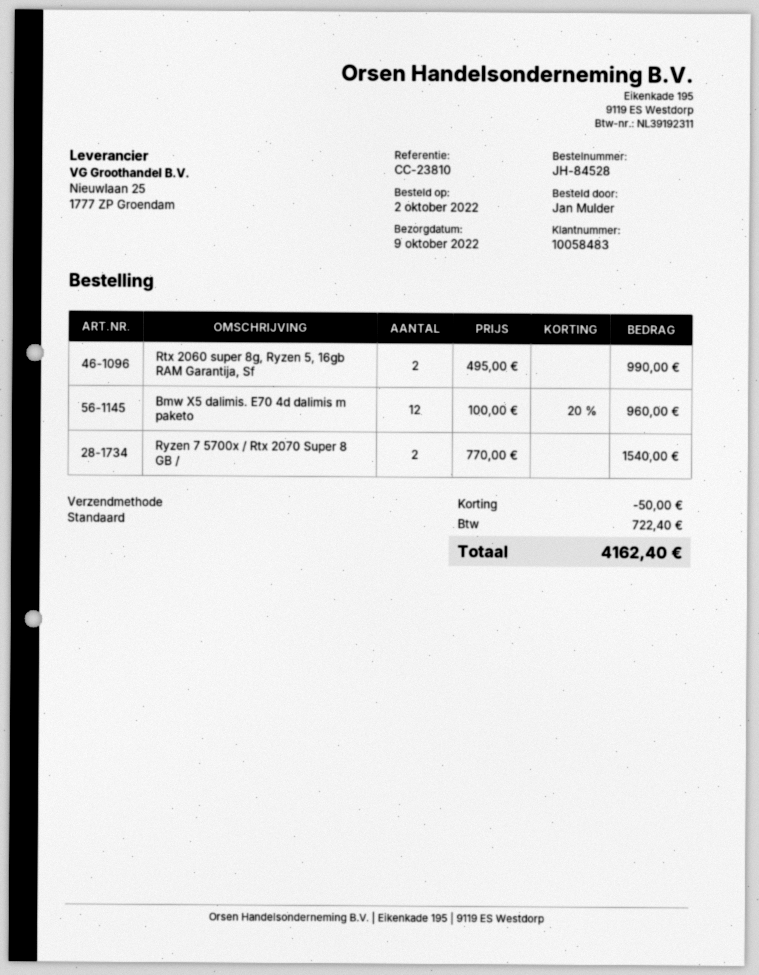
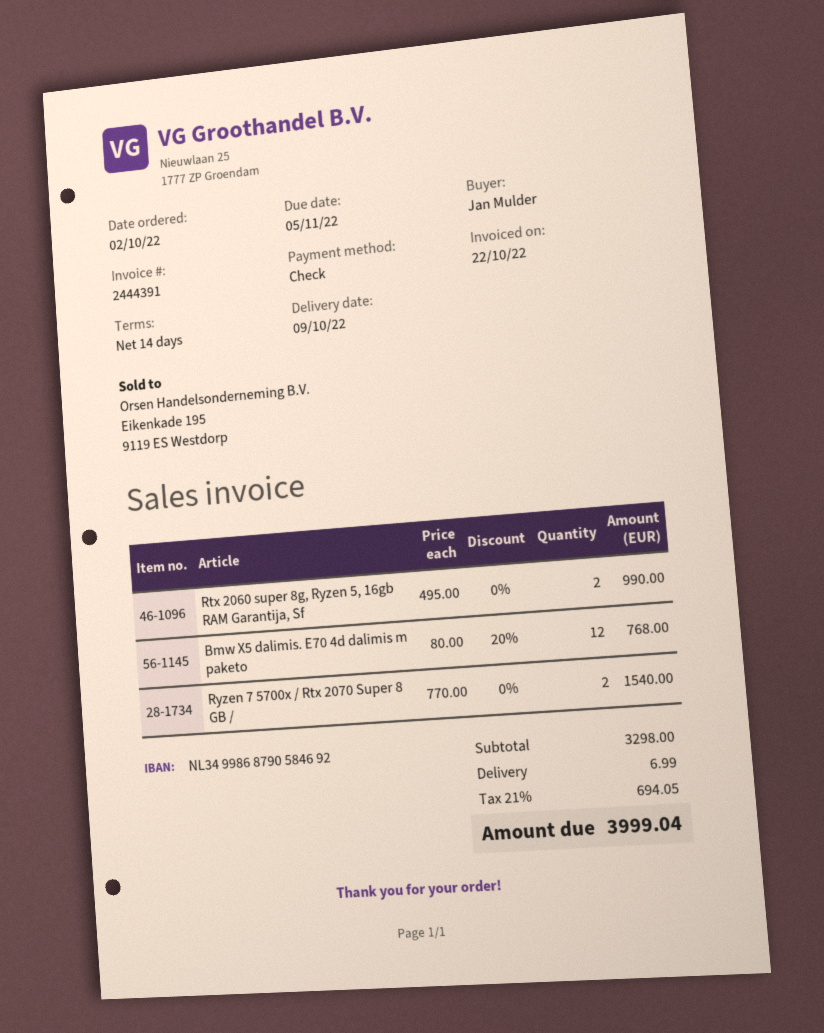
Bmw X5 dalimis. E70 4d dalimis m paketo: 12 x 100.00 - 20% = 960.00 -> 12 x 80.00 - 20% = 768.00
discount: 50.00 -> none
shipping: none -> 6.99
tax: 722.40 -> 694.05
total: 4162.40 -> 3999.04

